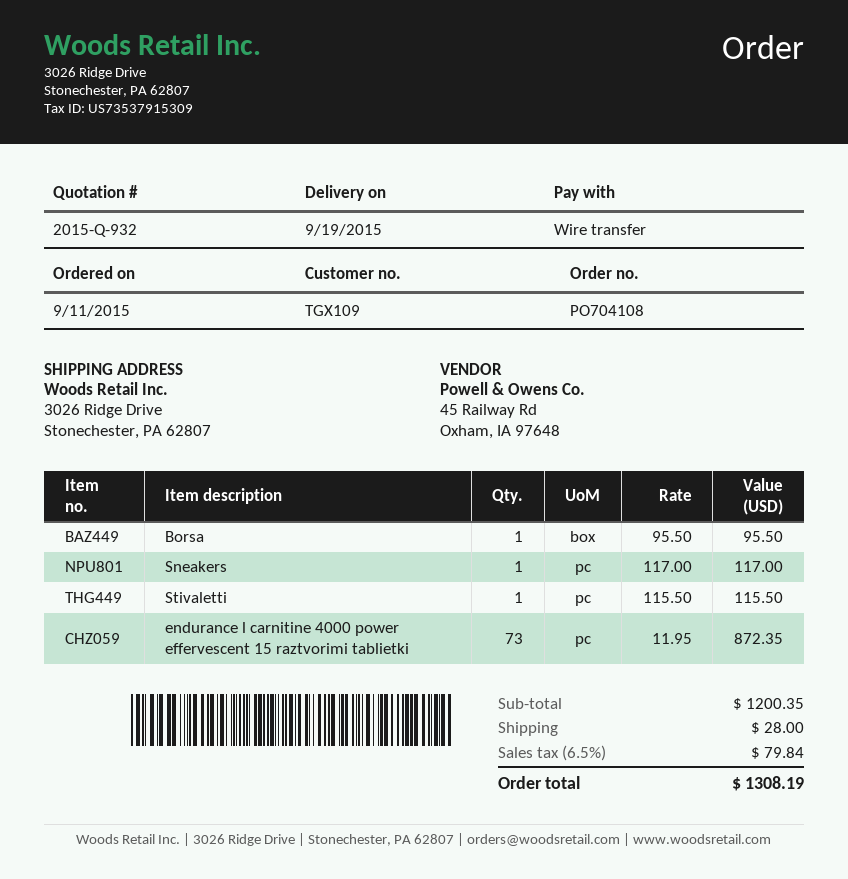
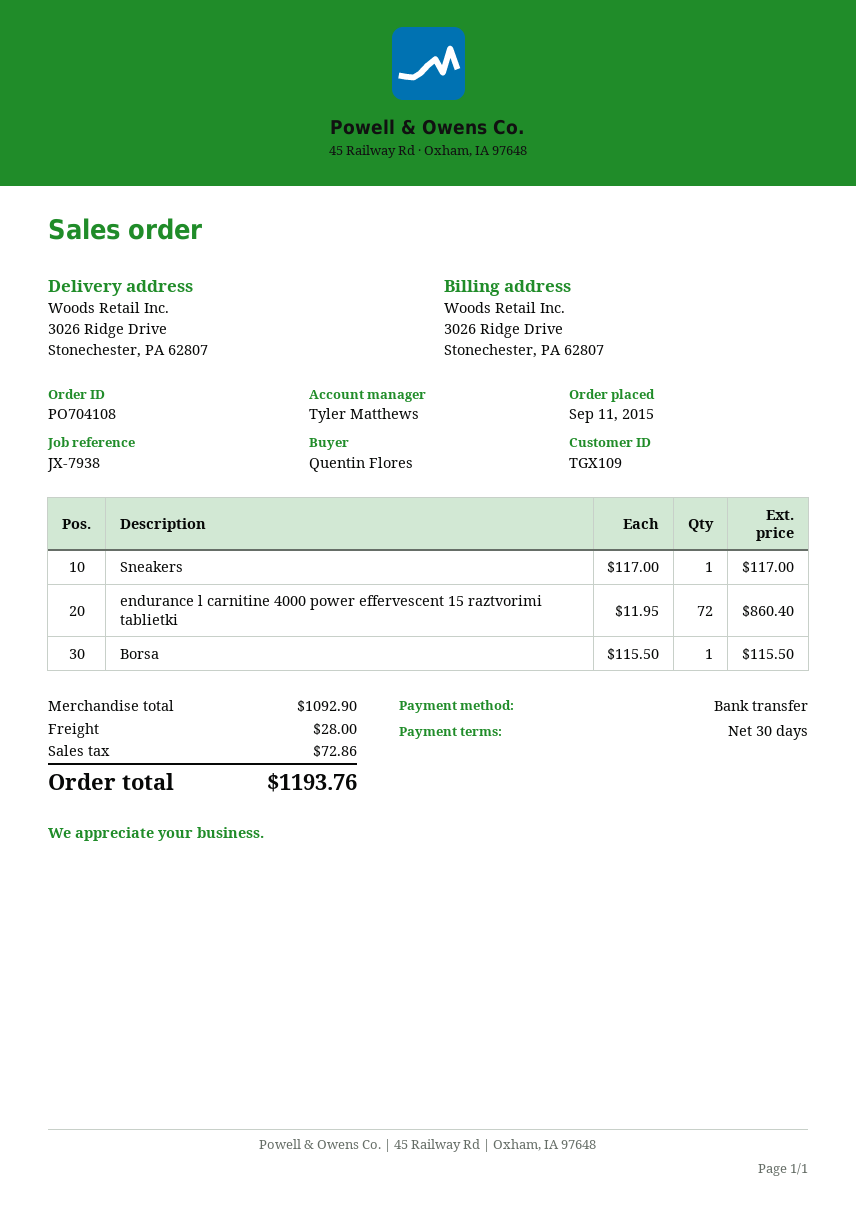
Borsa: 1 x 95.50 = 95.50 -> 1 x 115.50 = 115.50
Stivaletti: 1 x 115.50 = 115.50 -> none
endurance l carnitine 4000 power effervescent 15 raztvorimi tablietki: 73 x 11.95 = 872.35 -> 72 x 11.95 = 860.40
subtotal: 1200.35 -> 1092.90
tax: 79.84 -> 72.86
total: 1308.19 -> 1193.76

